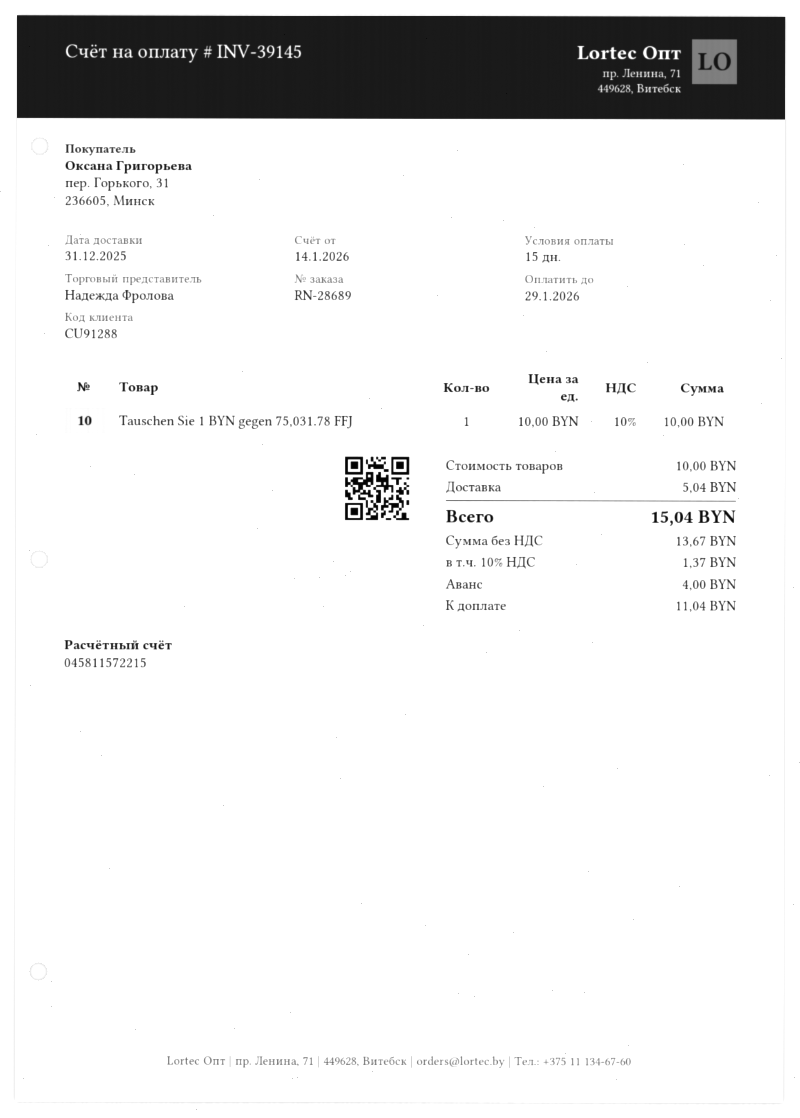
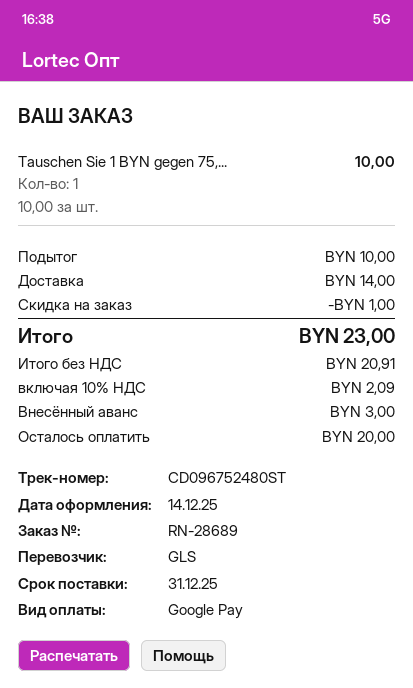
discount: none -> 1.00
shipping: 5.04 -> 14.00
net: 13.67 -> 20.91
tax: 10% = 1.37 -> 10% = 2.09
total: 15.04 -> 23.00
deposit: 4.00 -> 3.00
balance: 11.04 -> 20.00

